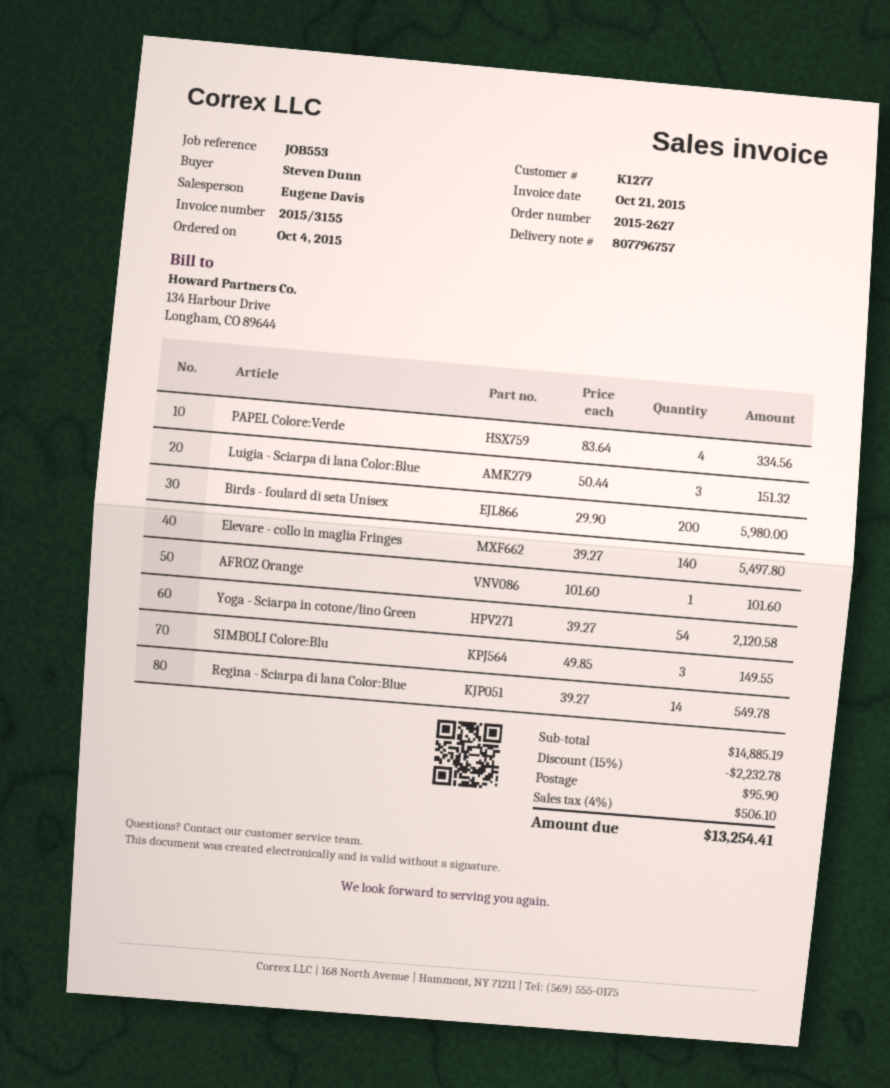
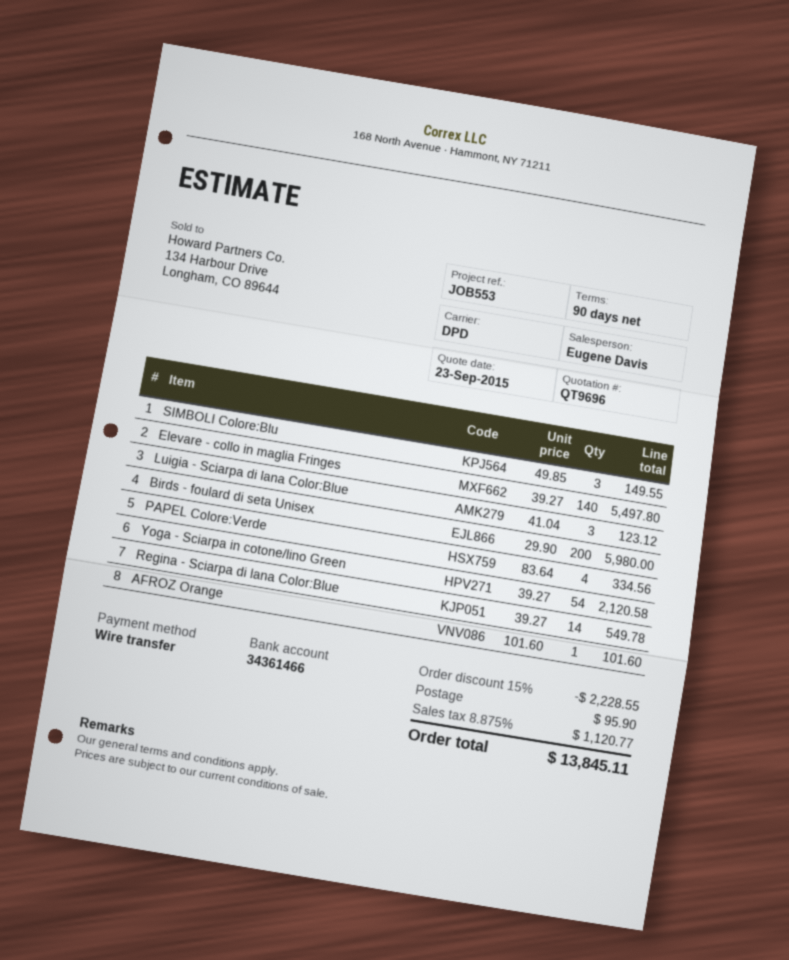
Luigia - Sciarpa di lana Color:Blue: 3 x 50.44 = 151.32 -> 3 x 41.04 = 123.12
discount: 15% = 2232.78 -> 15% = 2228.55
tax: 4% = 506.10 -> 8.875% = 1120.77
total: 13254.41 -> 13845.11

